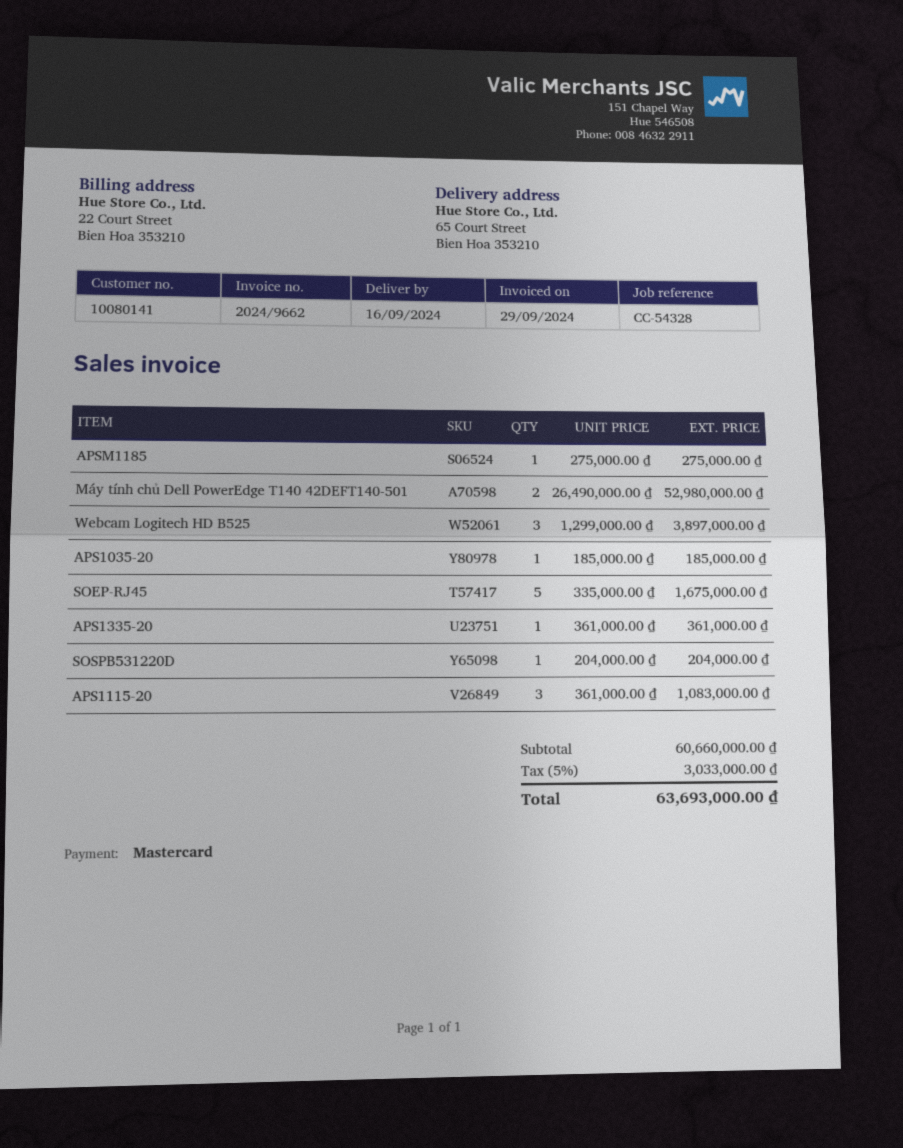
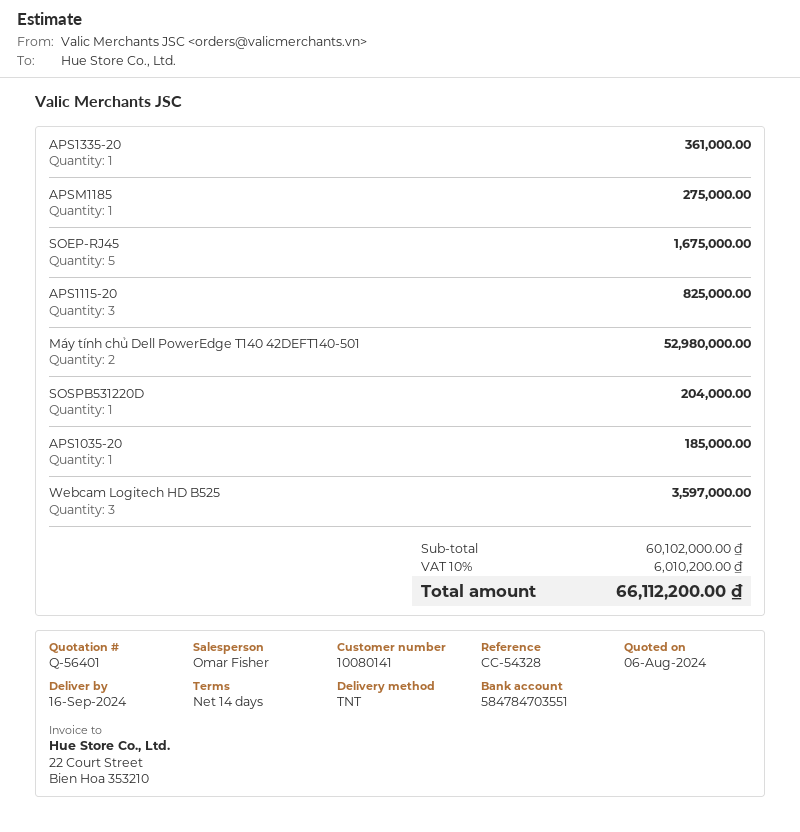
Webcam Logitech HD B525: 3 for 3897000.00 -> 3 for 3597000.00
APS1115-20: 3 for 1083000.00 -> 3 for 825000.00
subtotal: 60660000.00 -> 60102000.00
tax: 5% = 3033000.00 -> 10% = 6010200.00
total: 63693000.00 -> 66112200.00

